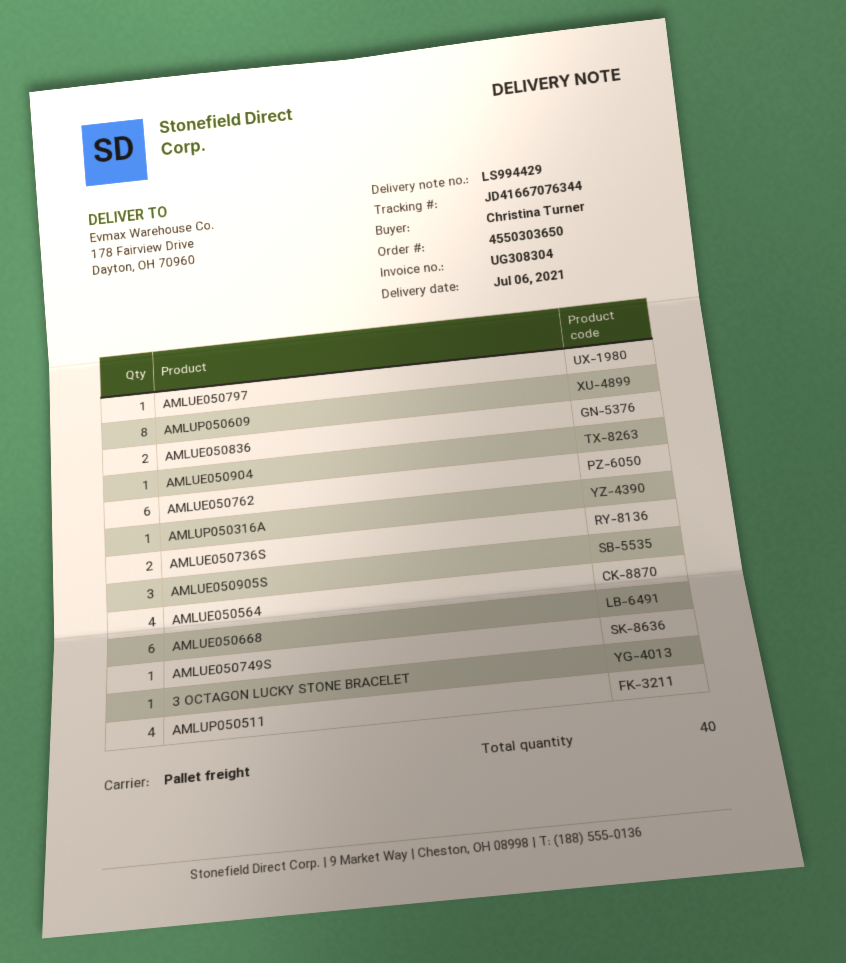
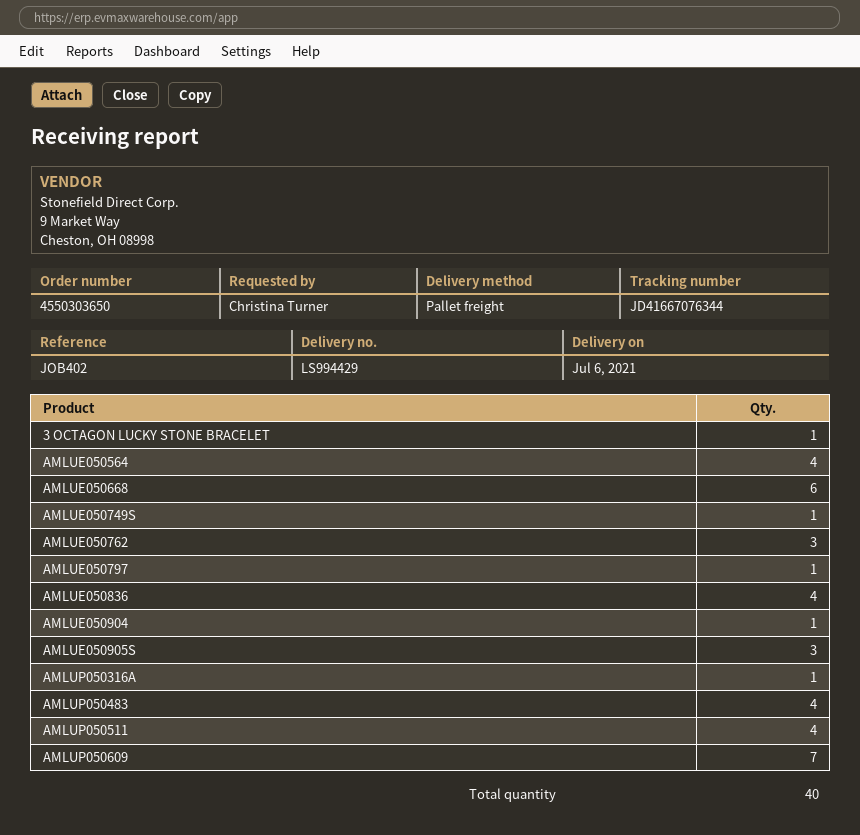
AMLUP050609: 8 -> 7
AMLUE050836: 2 -> 4
AMLUE050762: 6 -> 3
AMLUE050736S: 2 -> none
AMLUP050483: none -> 4

